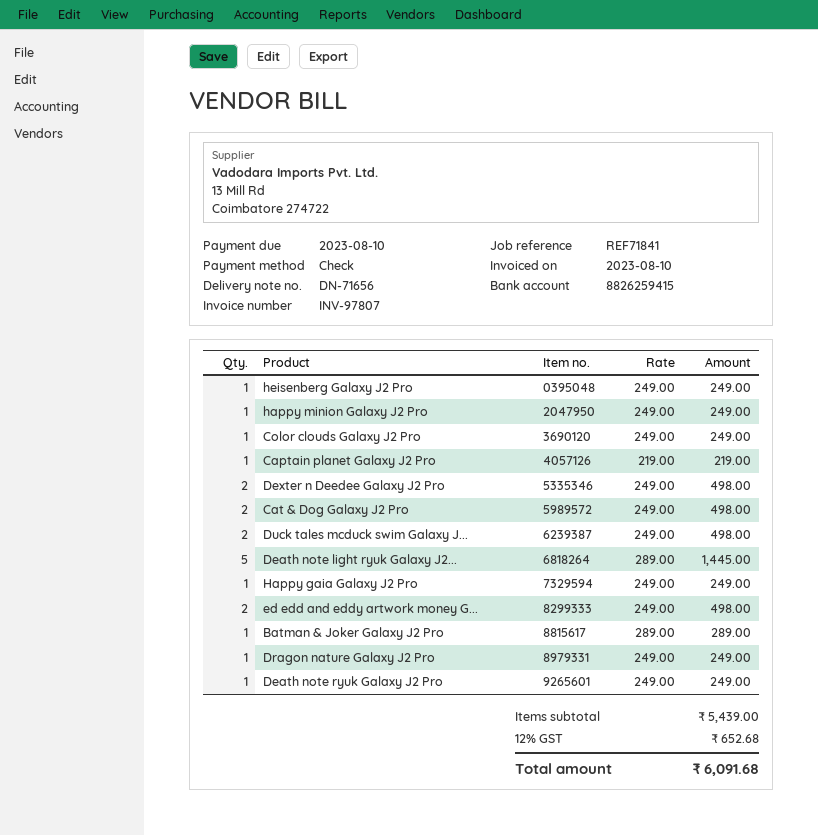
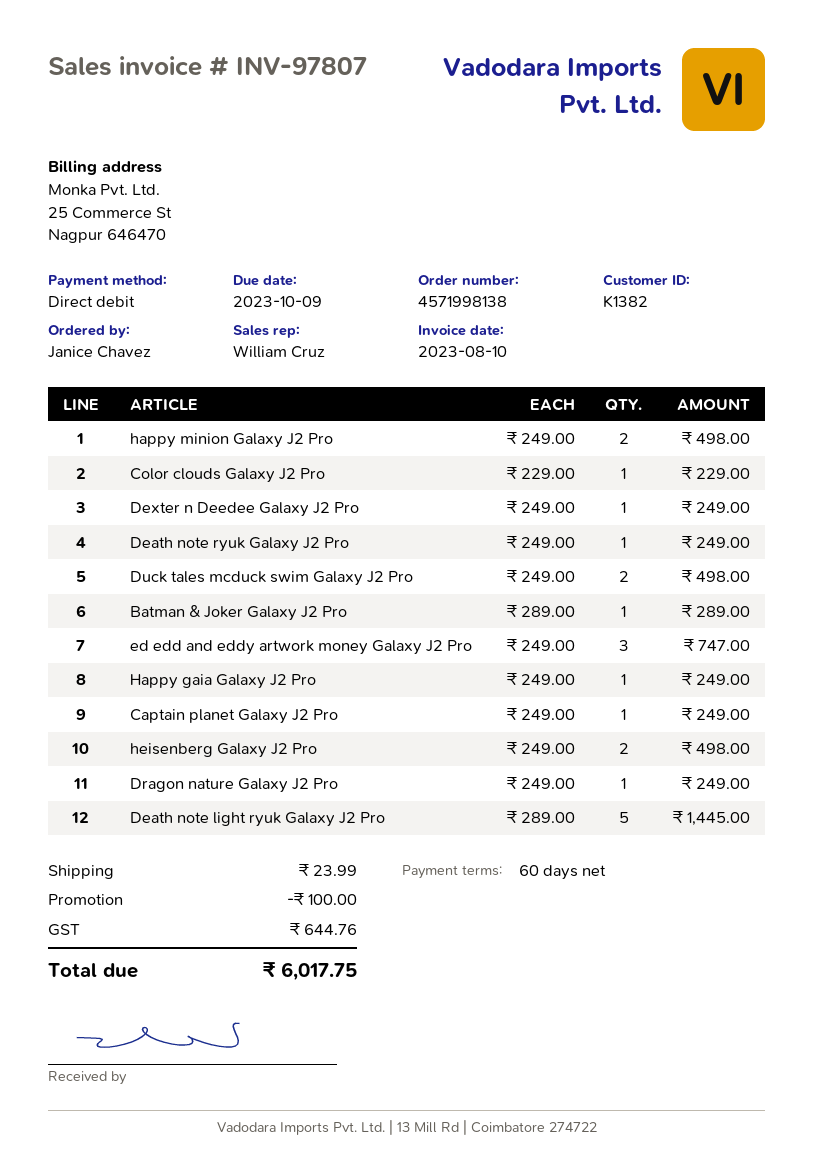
due date: 2023-08-10 -> 2023-10-09
payment method: cheque -> direct debit
heisenberg Galaxy J2 Pro: 1 x 249.00 = 249.00 -> 2 x 249.00 = 498.00
happy minion Galaxy J2 Pro: 1 x 249.00 = 249.00 -> 2 x 249.00 = 498.00
Color clouds Galaxy J2 Pro: 1 x 249.00 = 249.00 -> 1 x 229.00 = 229.00
Captain planet Galaxy J2 Pro: 1 x 219.00 = 219.00 -> 1 x 249.00 = 249.00
Dexter n Deedee Galaxy J2 Pro: 2 x 249.00 = 498.00 -> 1 x 249.00 = 249.00
Cat & Dog Galaxy J2 Pro: 2 x 249.00 = 498.00 -> none
ed edd and eddy artwork money G...: 2 x 249.00 = 498.00 -> 3 x 249.00 = 747.00
discount: none -> 100.00
shipping: none -> 23.99
tax: 652.68 -> 644.76
total: 6091.68 -> 6017.75

